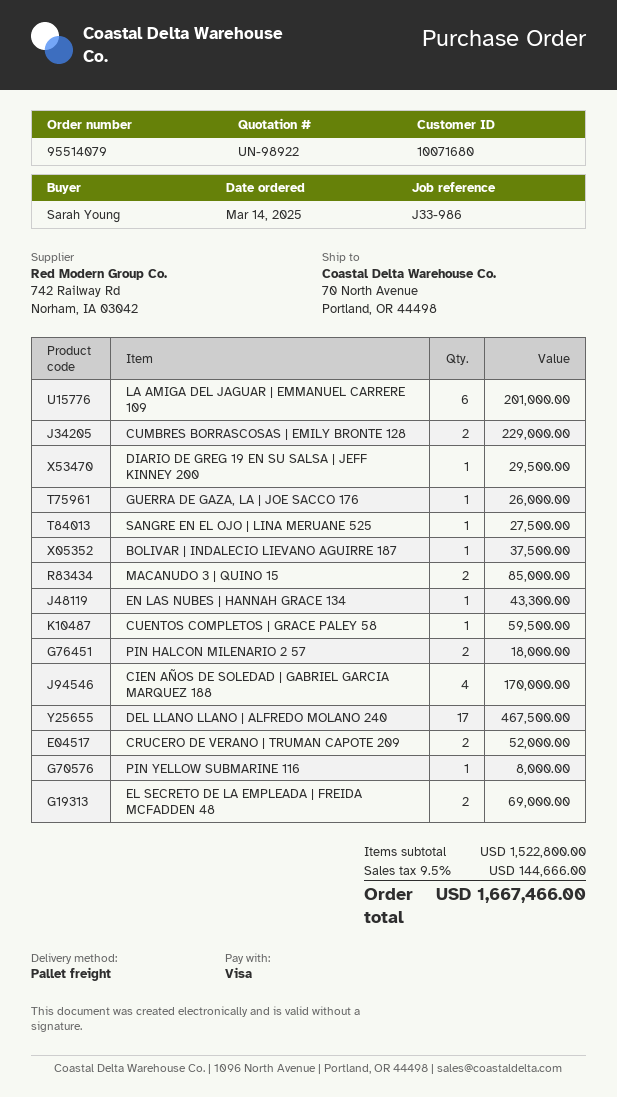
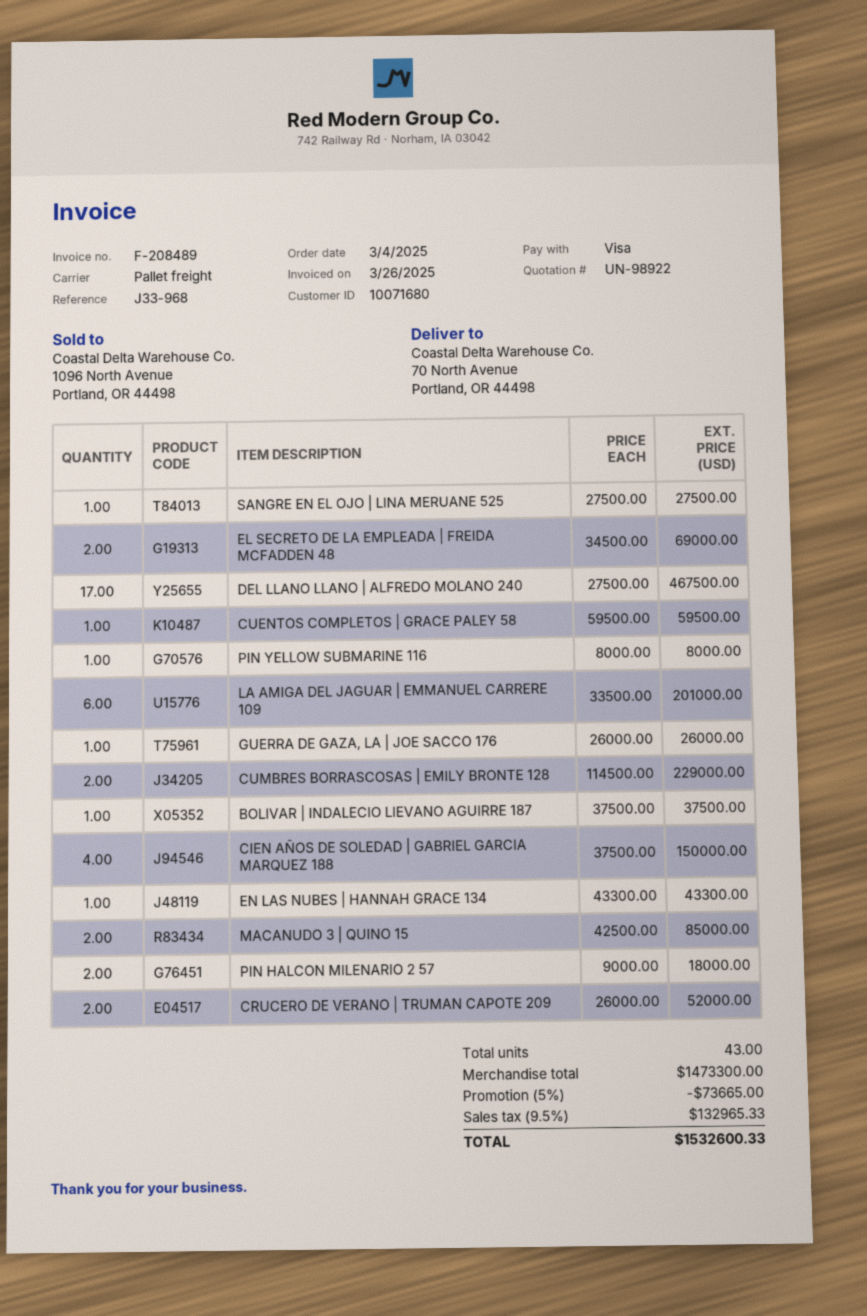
order date: 2025-03-14 -> 2025-03-04
reference: J33-986 -> J33-968
DIARIO DE GREG 19 EN SU SALSA | JEFF KINNEY 200: 1 for 29500.00 -> none
CIEN AÑOS DE SOLEDAD | GABRIEL GARCIA MARQUEZ 188: 4 for 170000.00 -> 4 for 150000.00
subtotal: 1522800.00 -> 1473300.00
discount: none -> 5% = 73665.00
tax: 9.5% = 144666.00 -> 9.5% = 132965.33
total: 1667466.00 -> 1532600.33

